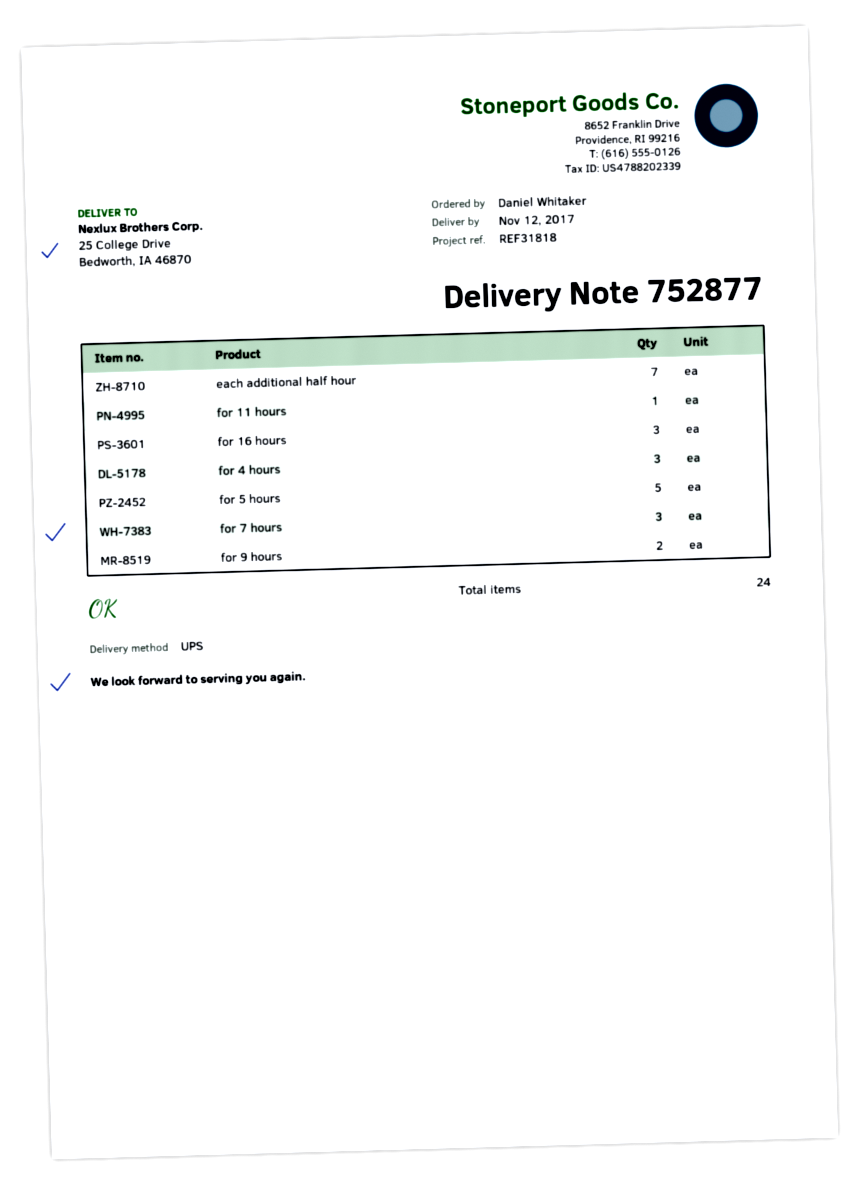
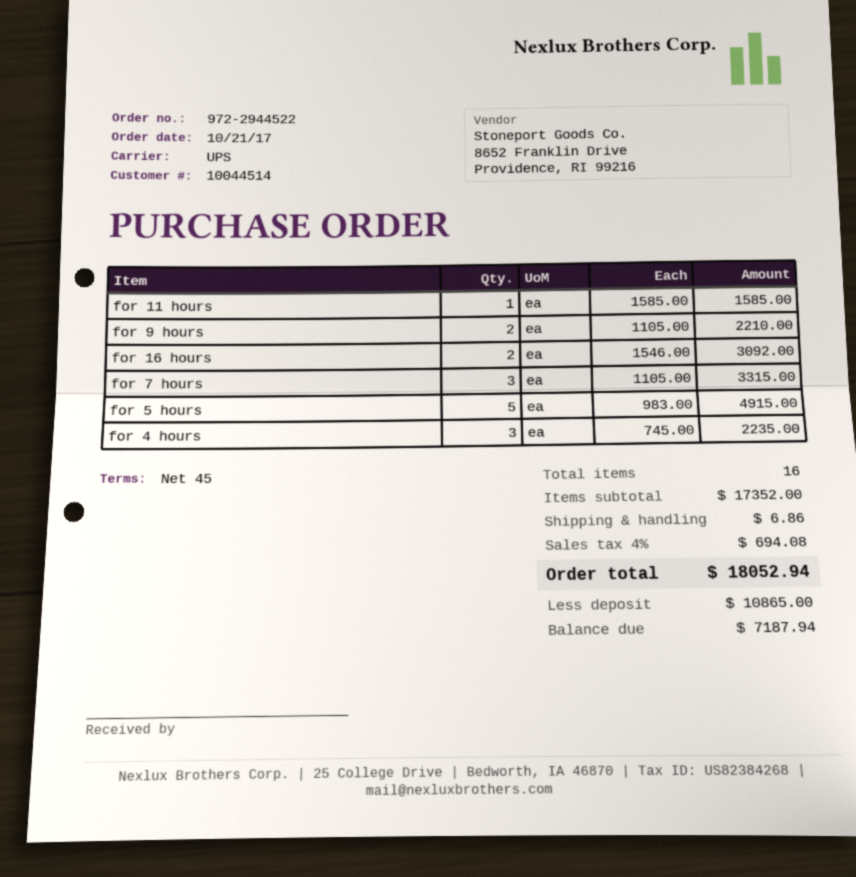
each additional half hour: 7 -> none
for 16 hours: 3 -> 2
total quantity: 24 -> 16

